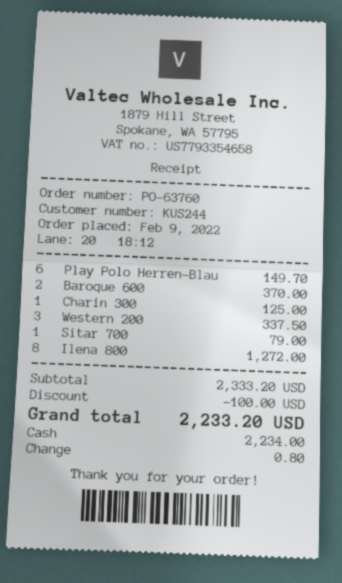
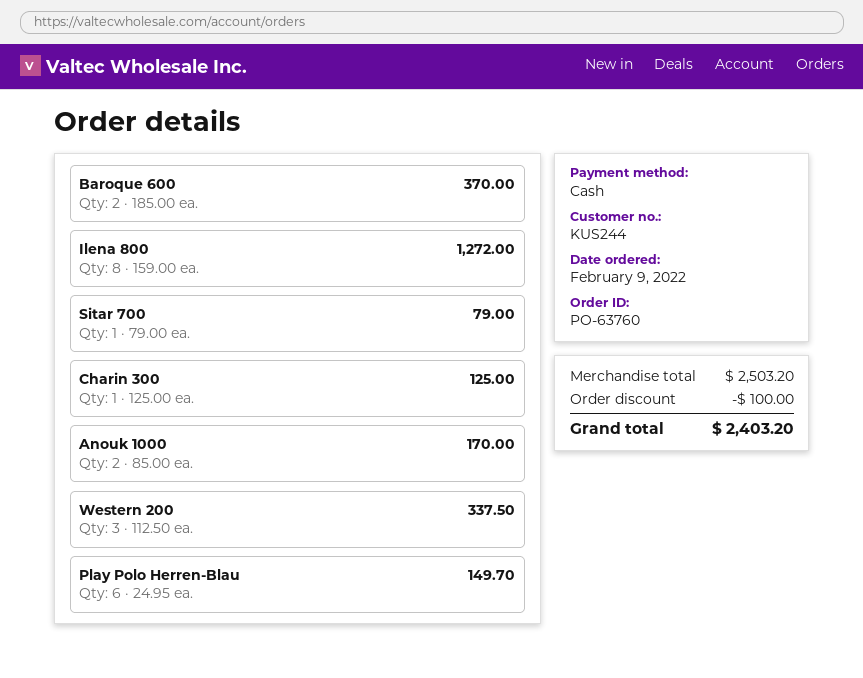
Anouk 1000: none -> 2 for 170.00
subtotal: 2333.20 -> 2503.20
total: 2233.20 -> 2403.20

